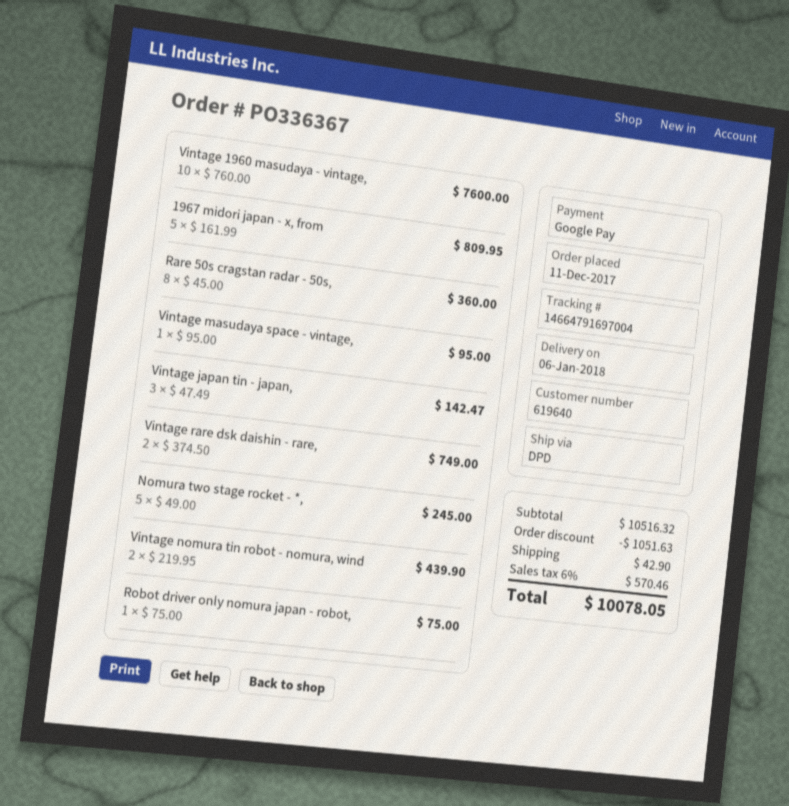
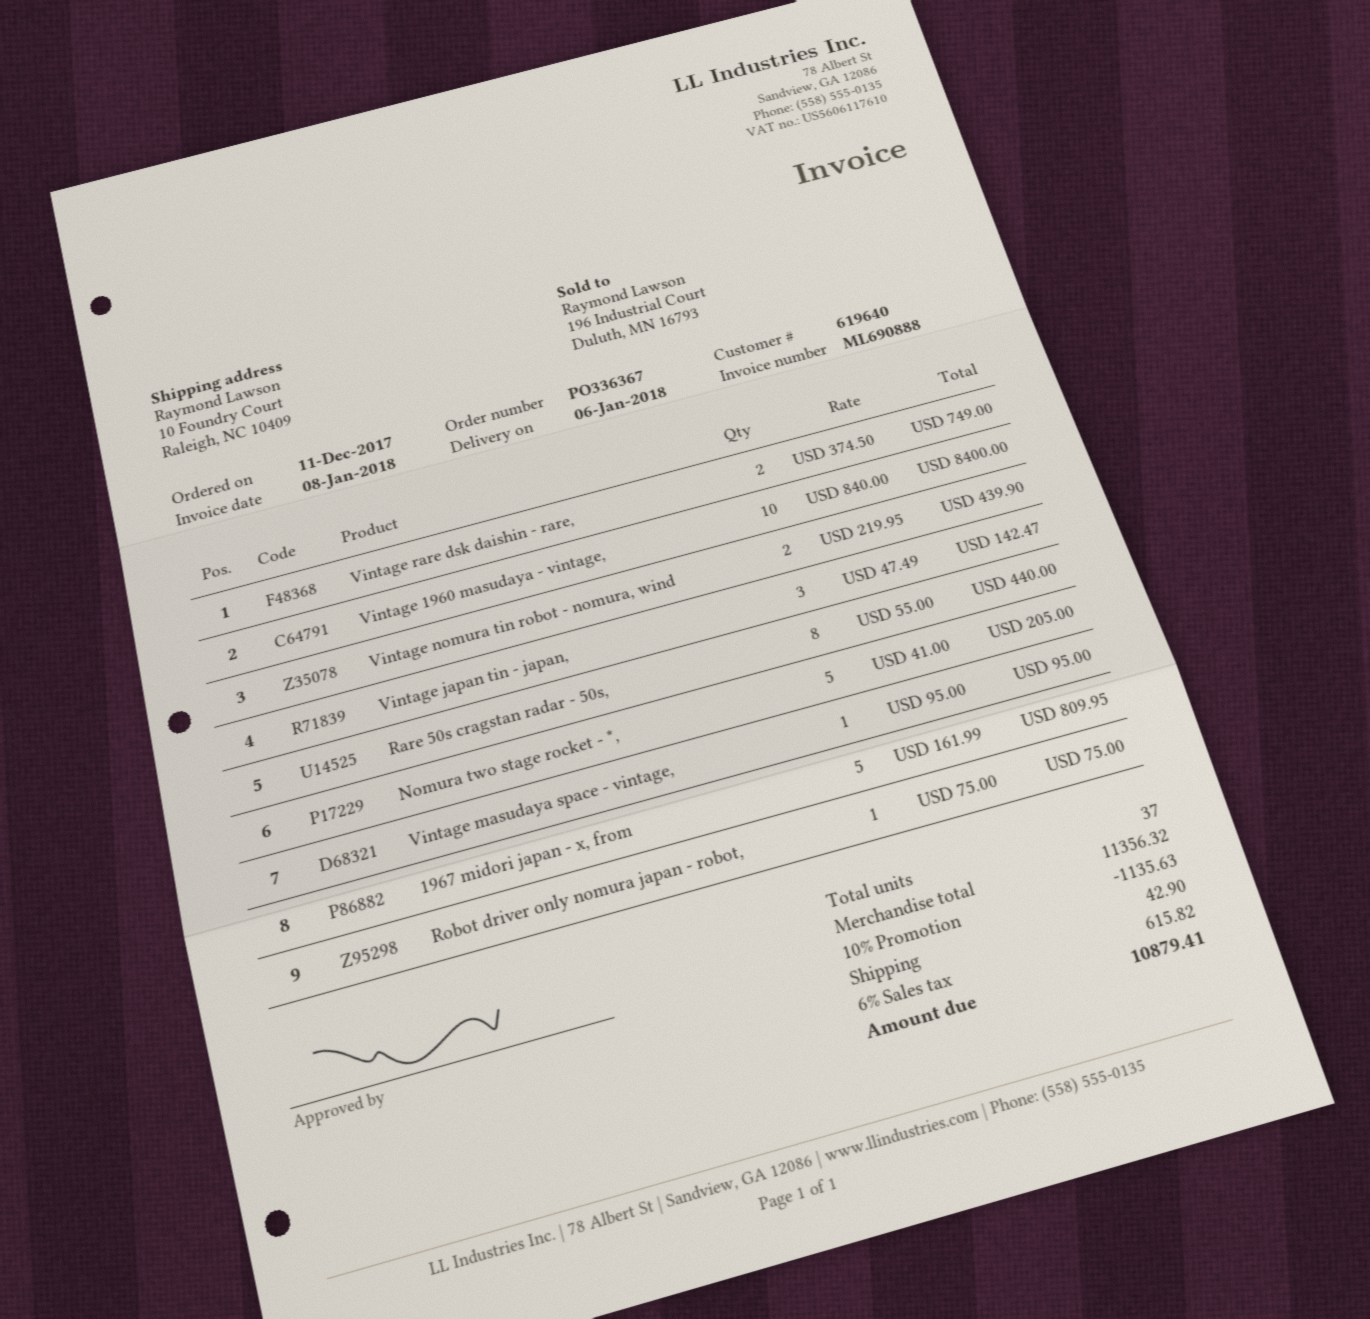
Vintage 1960 masudaya - vintage,: 10 x 760.00 = 7600.00 -> 10 x 840.00 = 8400.00
Rare 50s cragstan radar - 50s,: 8 x 45.00 = 360.00 -> 8 x 55.00 = 440.00
Nomura two stage rocket - *,: 5 x 49.00 = 245.00 -> 5 x 41.00 = 205.00
subtotal: 10516.32 -> 11356.32
discount: 1051.63 -> 1135.63
tax: 6% = 570.46 -> 6% = 615.82
total: 10078.05 -> 10879.41

